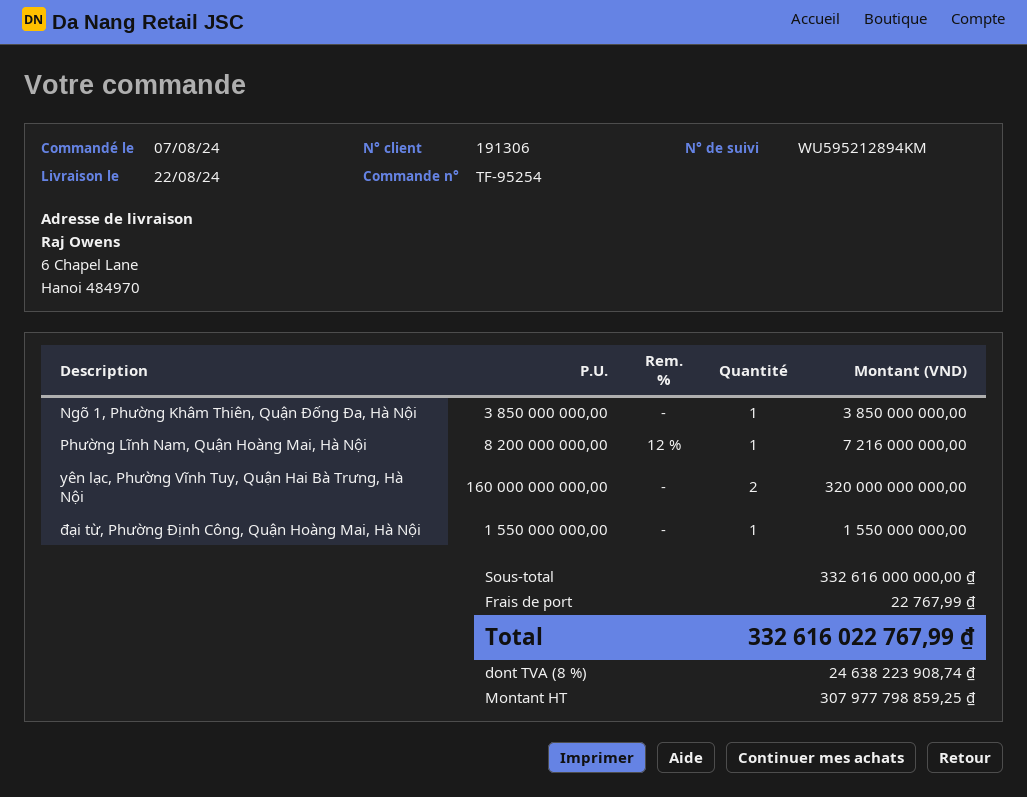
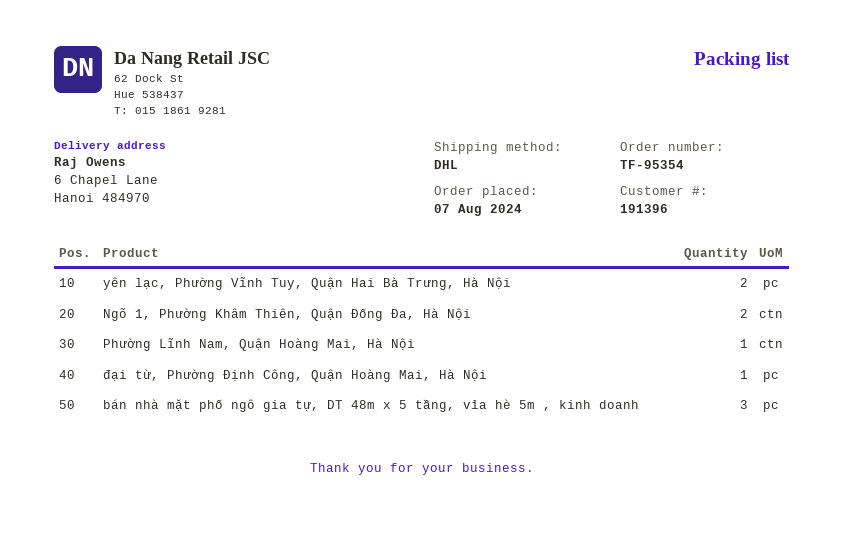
order number: TF-95254 -> TF-95354
customer number: 191306 -> 191396
Ngõ 1, Phường Khâm Thiên, Quận Đống Đa, Hà Nội: 1 -> 2
bán nhà mặt phố ngô gia tự, DT 48m x 5 tầng, vỉa hè 5m , kinh doanh: none -> 3

